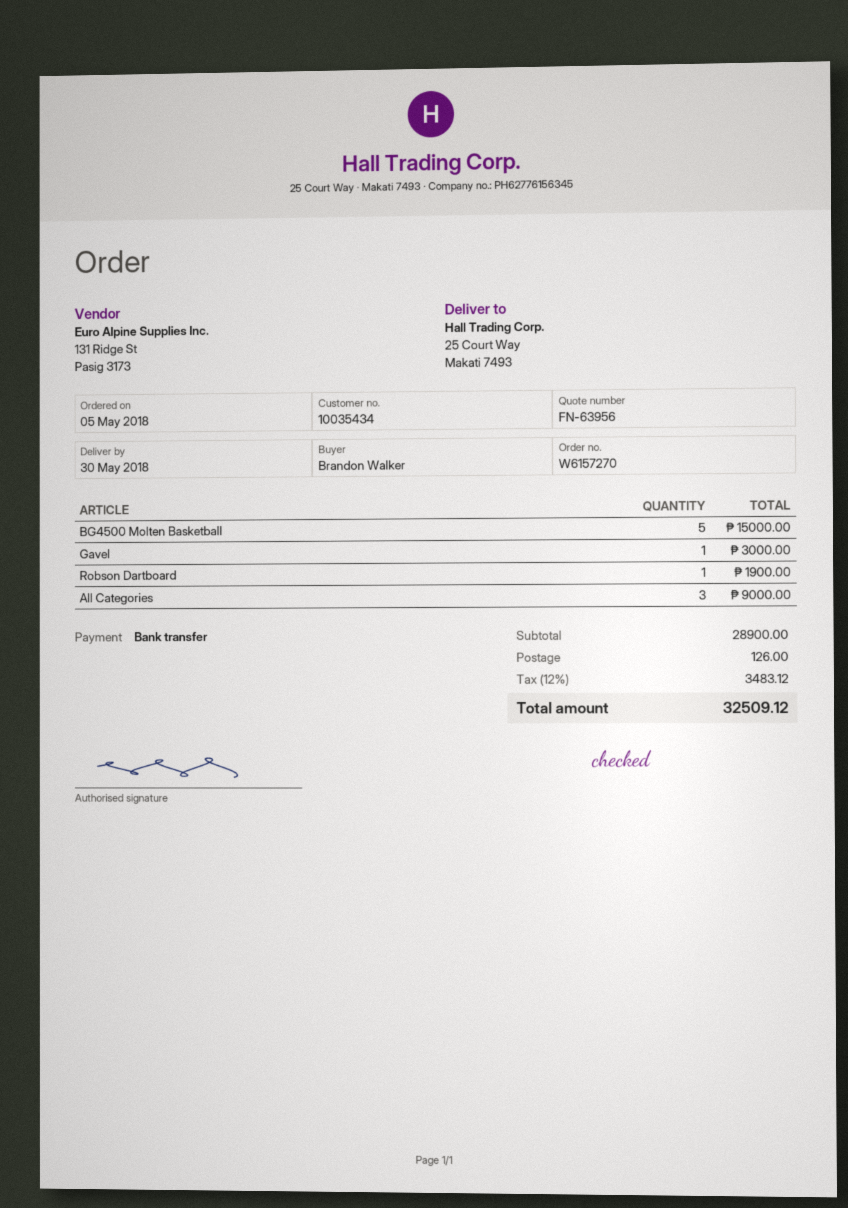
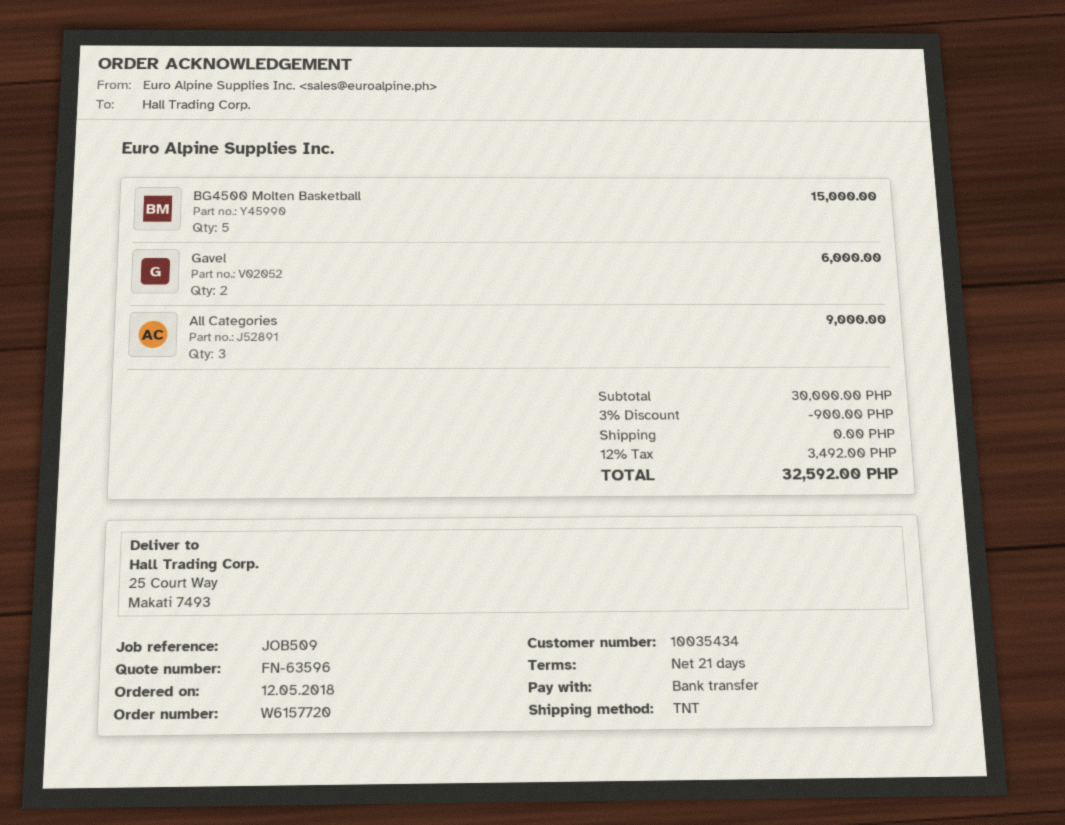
quote number: FN-63956 -> FN-63596
order number: W6157270 -> W6157720
order date: 2018-05-05 -> 2018-05-12
Gavel: 1 for 3000.00 -> 2 for 6000.00
Robson Dartboard: 1 for 1900.00 -> none
subtotal: 28900.00 -> 30000.00
discount: none -> 3% = 900.00
shipping: 126.00 -> 0.00
tax: 12% = 3483.12 -> 12% = 3492.00
total: 32509.12 -> 32592.00

